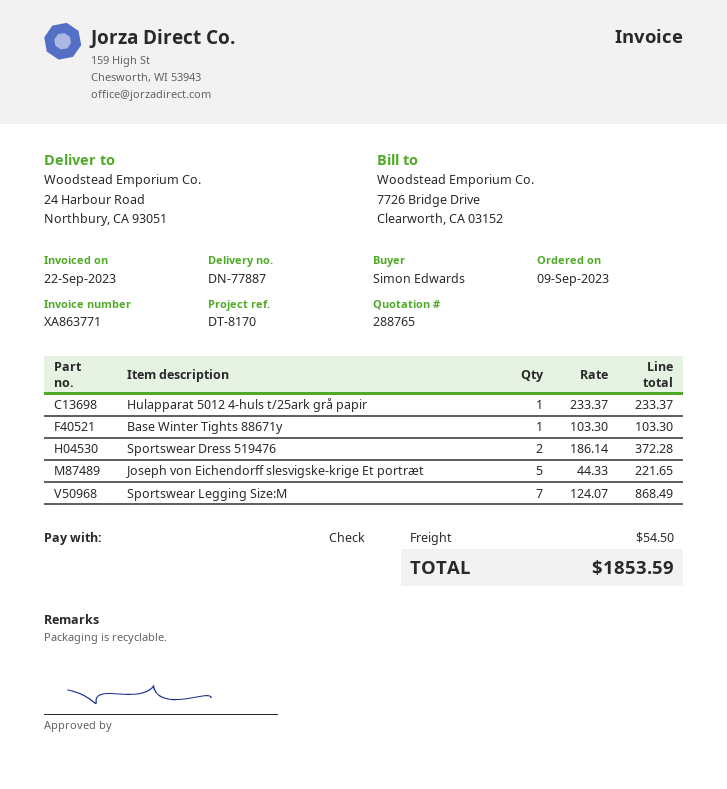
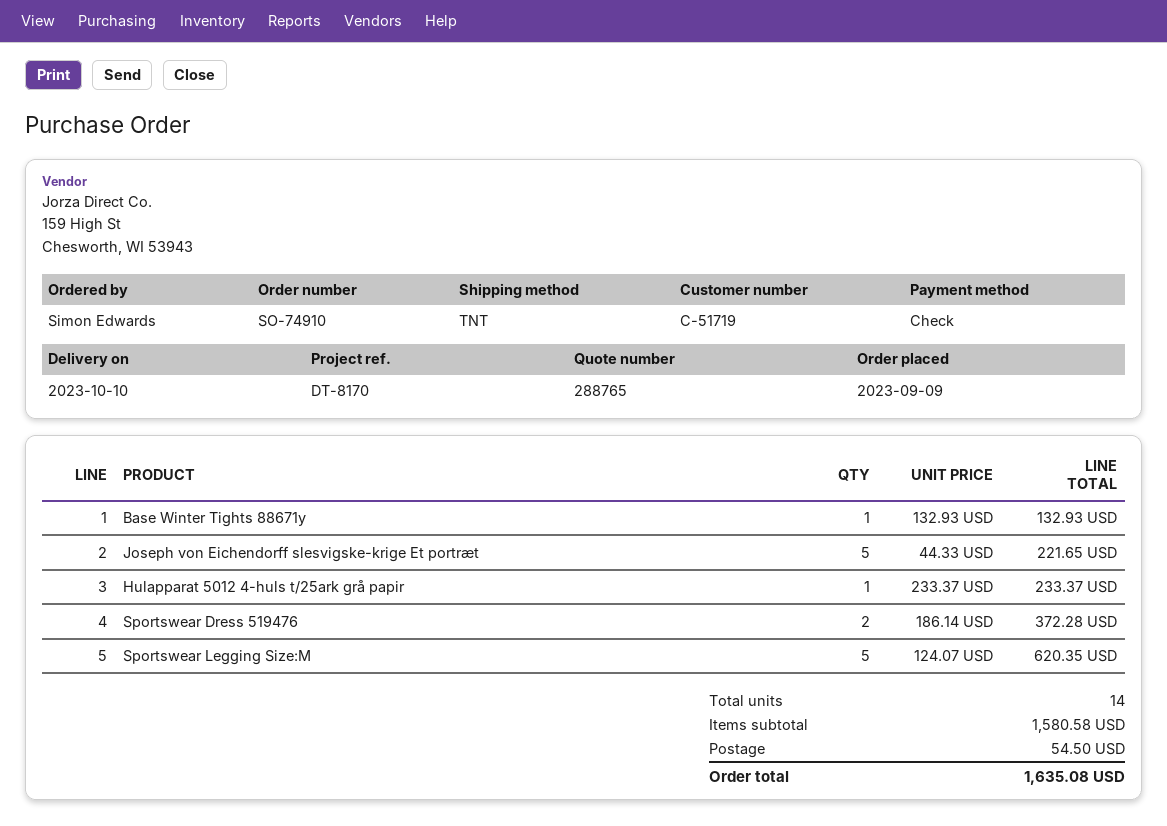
Base Winter Tights 88671y: 1 x 103.30 = 103.30 -> 1 x 132.93 = 132.93
Sportswear Legging Size:M: 7 x 124.07 = 868.49 -> 5 x 124.07 = 620.35
total: 1853.59 -> 1635.08

